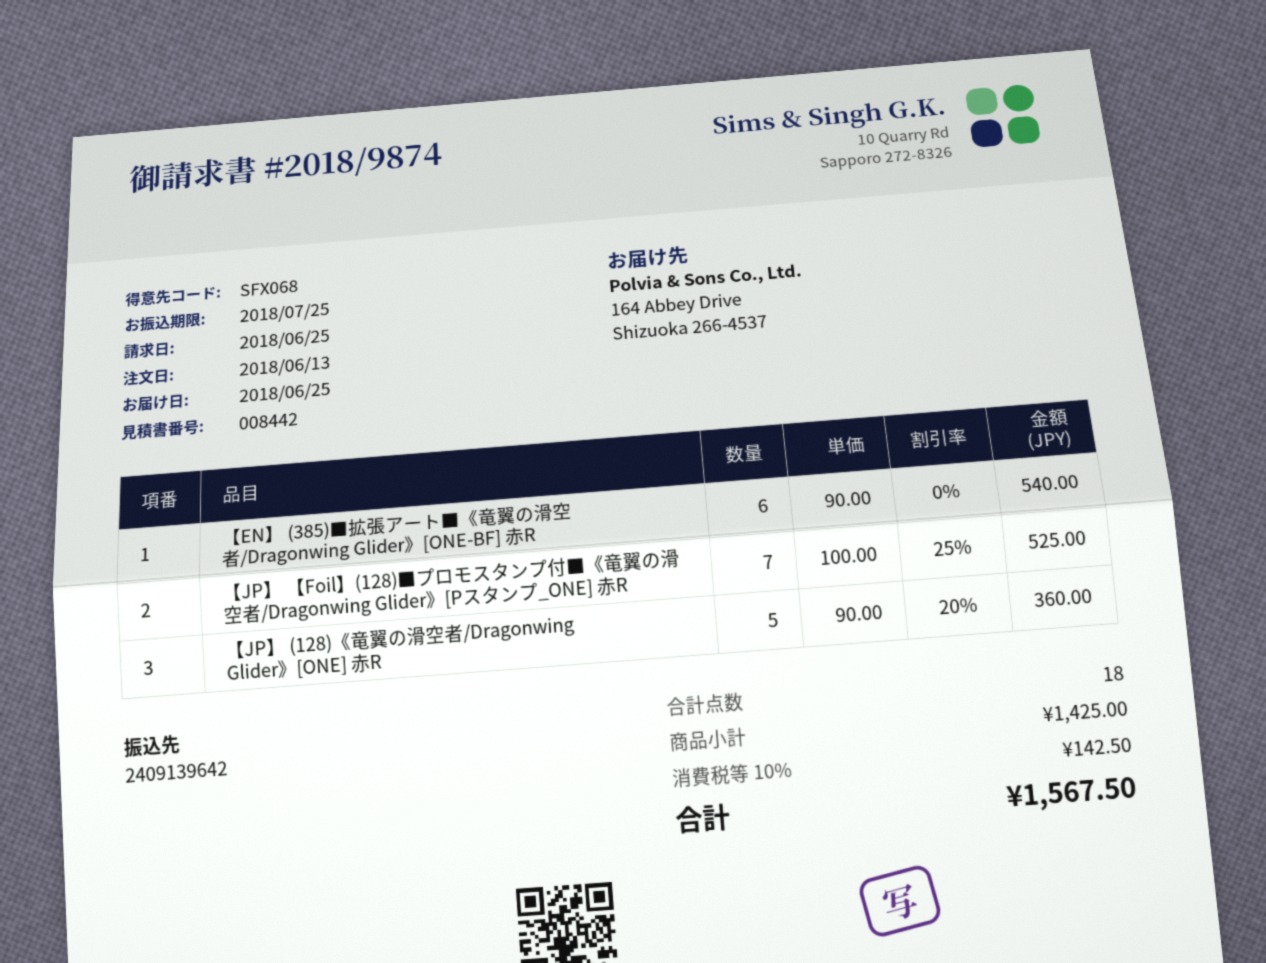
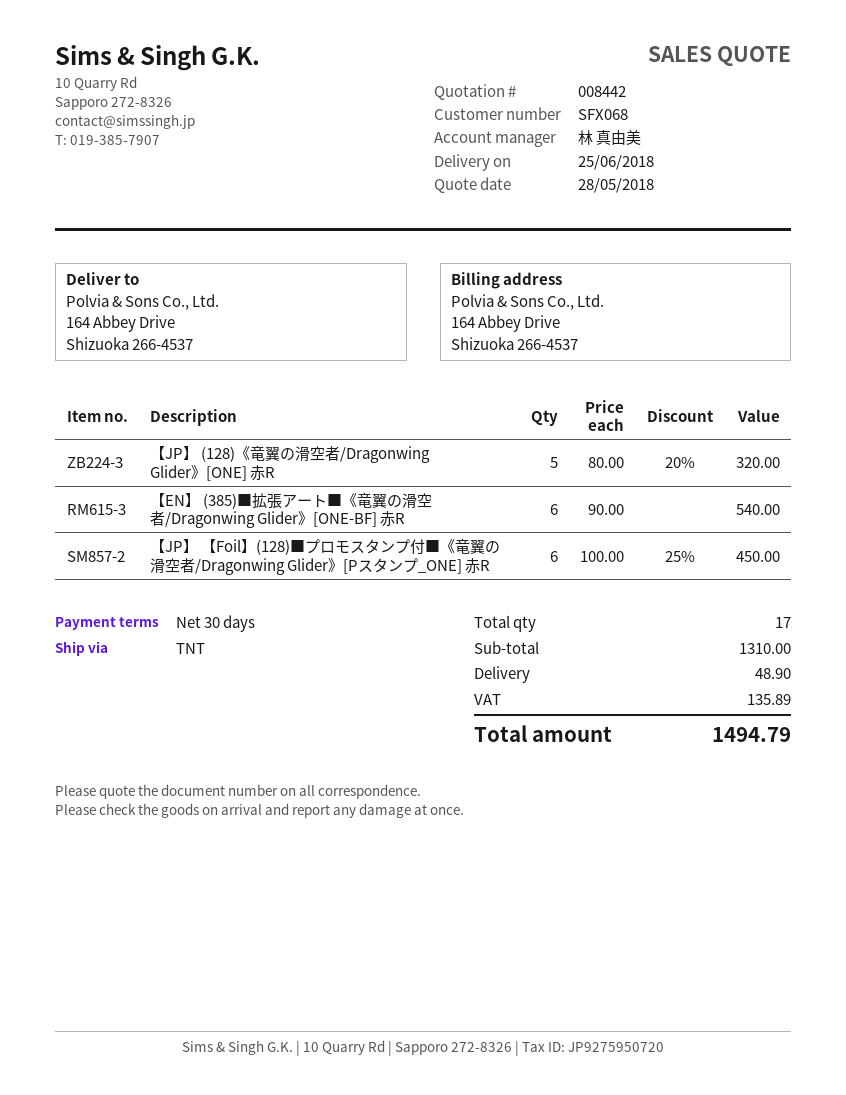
【JP】 【Foil】(128)■プロモスタンプ付■《竜翼の滑空者/Dragonwing Glider》[Pスタンプ_ONE] 赤R: 7 x 100.00 - 25% = 525.00 -> 6 x 100.00 - 25% = 450.00
【JP】 (128)《竜翼の滑空者/Dragonwing Glider》[ONE] 赤R: 5 x 90.00 - 20% = 360.00 -> 5 x 80.00 - 20% = 320.00
total quantity: 18 -> 17
subtotal: 1425.00 -> 1310.00
shipping: none -> 48.90
tax: 142.50 -> 135.89
total: 1567.50 -> 1494.79

